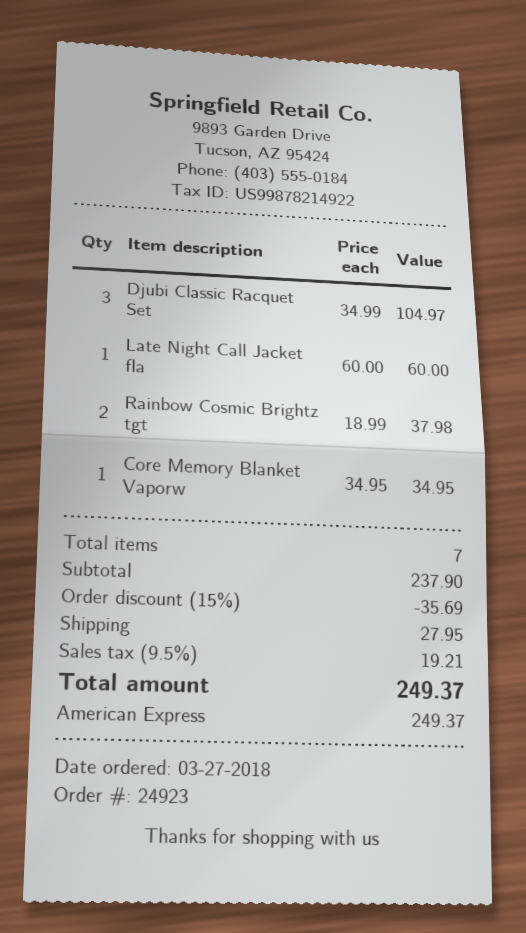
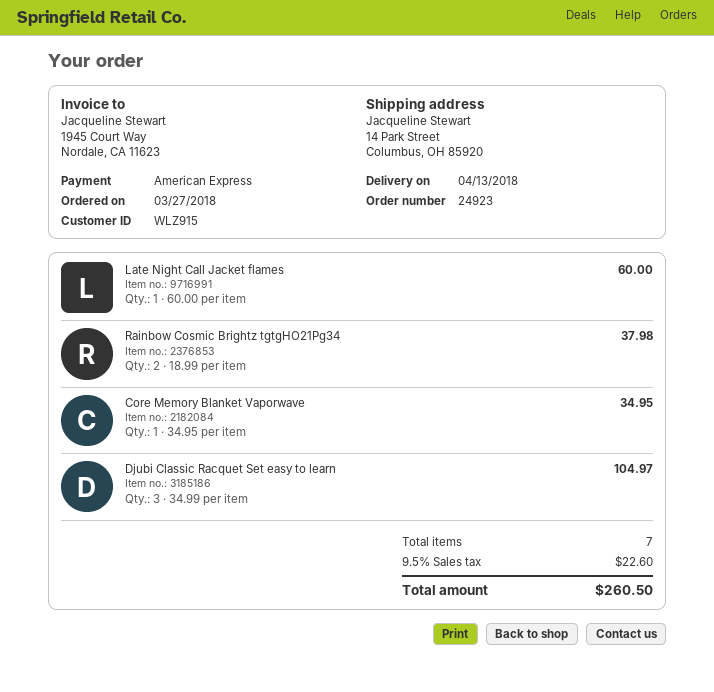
discount: 15% = 35.69 -> none
shipping: 27.95 -> none
tax: 9.5% = 19.21 -> 9.5% = 22.60
total: 249.37 -> 260.50

